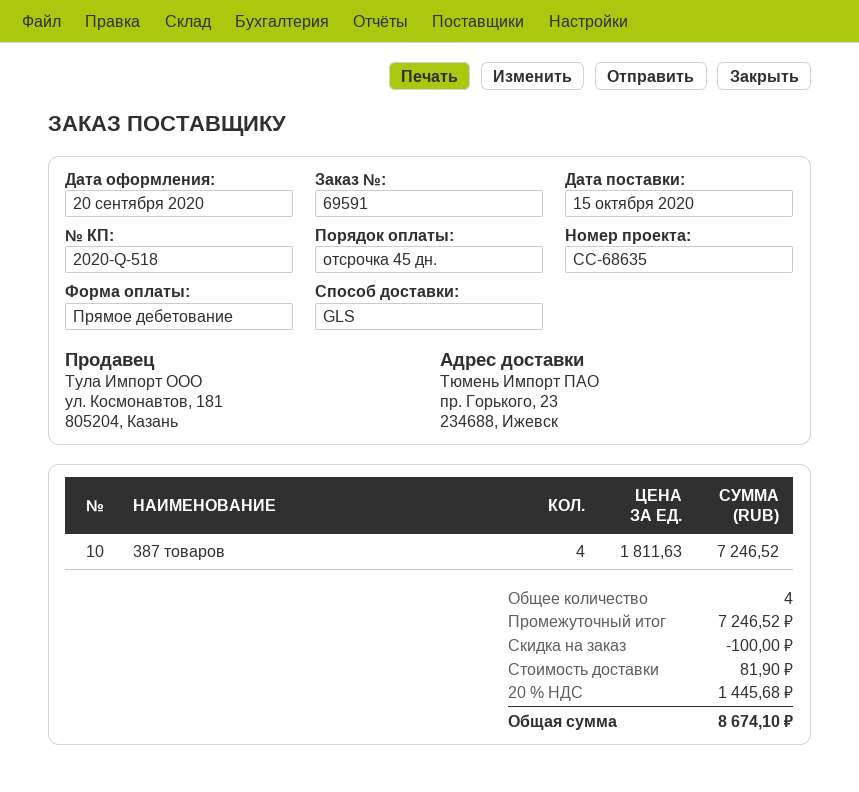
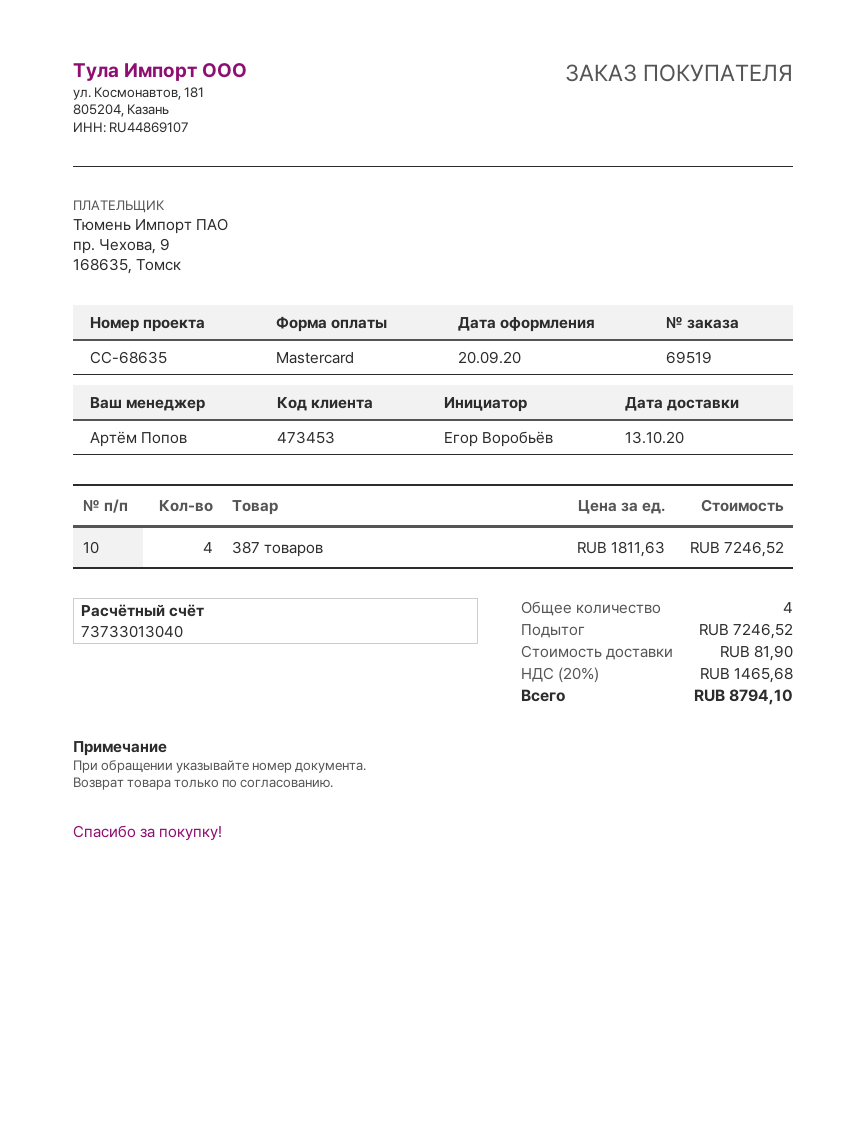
order number: 69591 -> 69519
delivery date: 2020-10-15 -> 2020-10-13
payment method: direct debit -> Mastercard
discount: 100.00 -> none
tax: 20% = 1445.68 -> 20% = 1465.68
total: 8674.10 -> 8794.10

